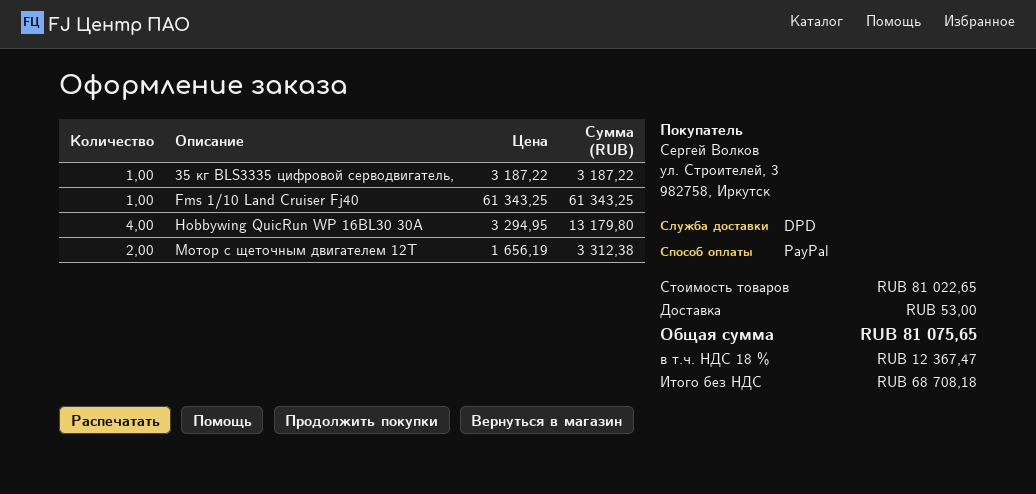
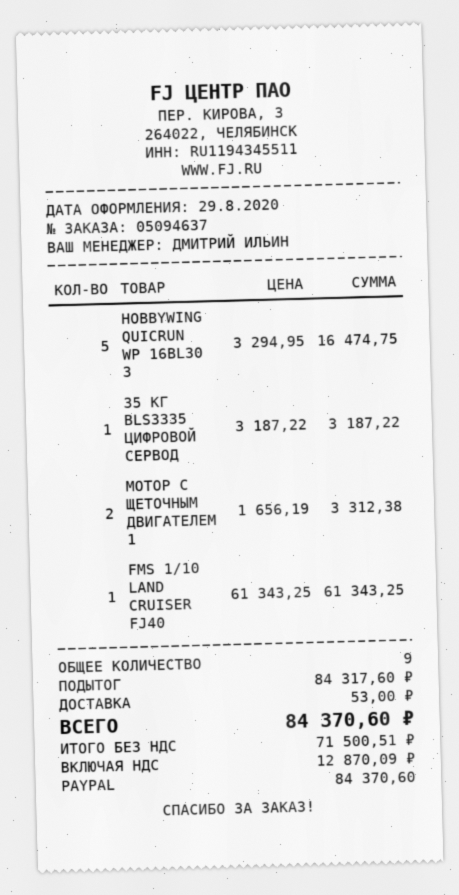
Hobbywing QuicRun WP 16BL30 30A: 4 x 3294.95 = 13179.80 -> 5 x 3294.95 = 16474.75
subtotal: 81022.65 -> 84317.60
net: 68708.18 -> 71500.51
tax: 12367.47 -> 12870.09
total: 81075.65 -> 84370.60

